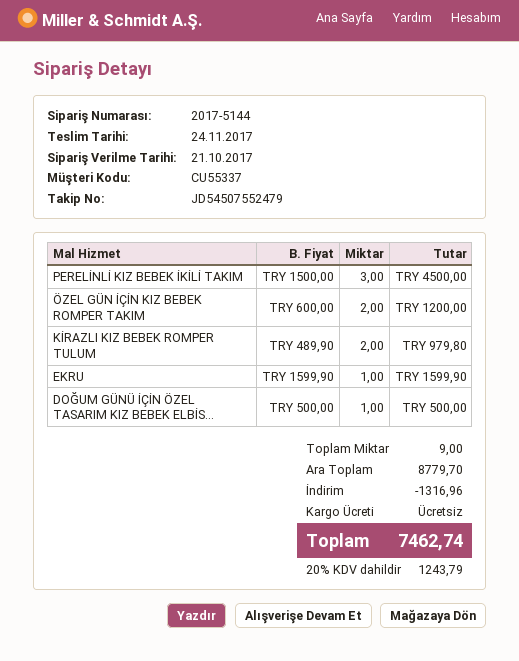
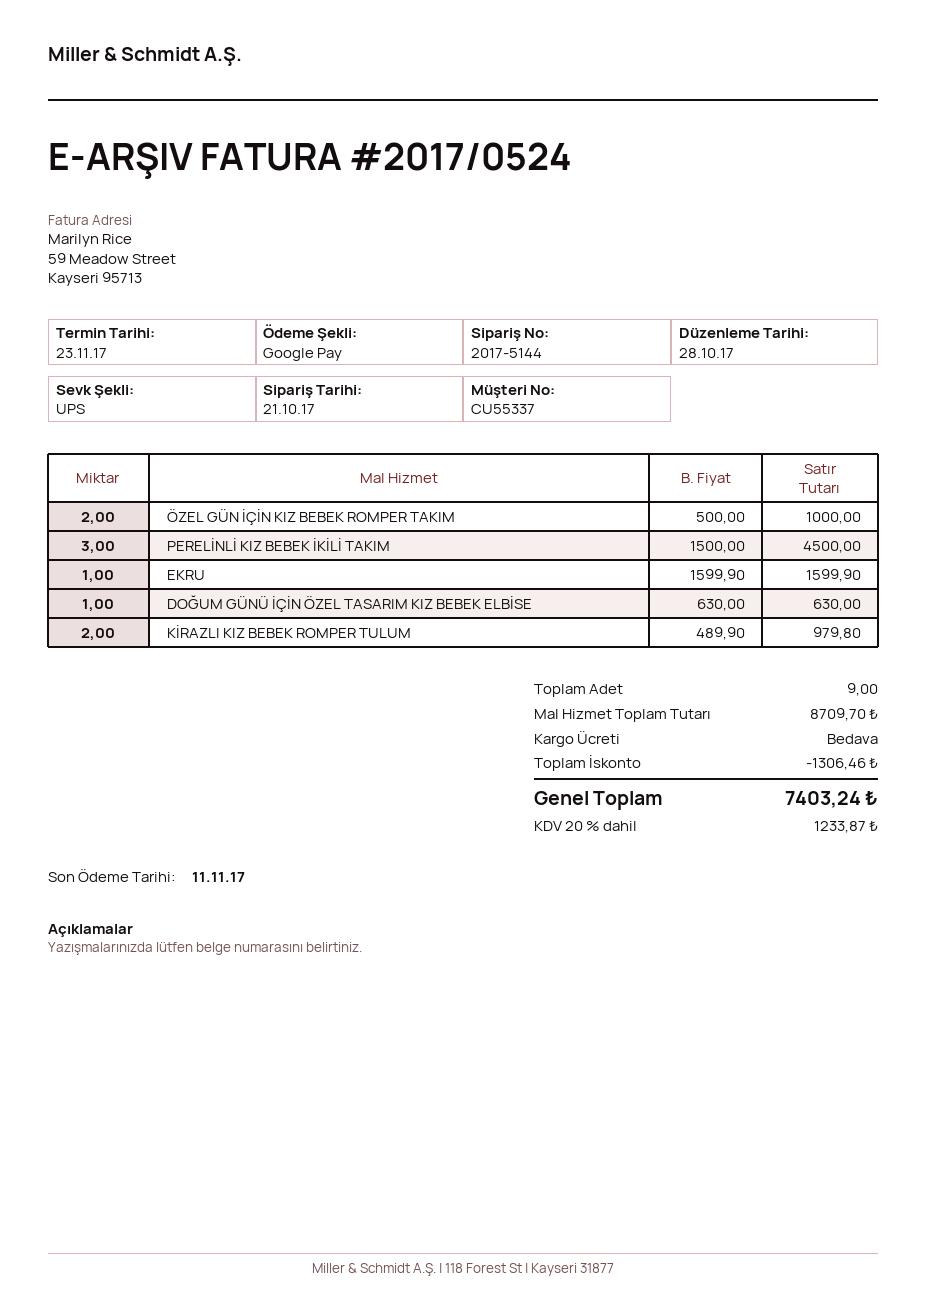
delivery date: 2017-11-24 -> 2017-11-23
ÖZEL GÜN İÇİN KIZ BEBEK ROMPER TAKIM: 2 x 600.00 = 1200.00 -> 2 x 500.00 = 1000.00
DOĞUM GÜNÜ İÇİN ÖZEL TASARIM KIZ BEBEK ELBİS...: 1 x 500.00 = 500.00 -> 1 x 630.00 = 630.00
subtotal: 8779.70 -> 8709.70
discount: 1316.96 -> 1306.46
tax: 20% = 1243.79 -> 20% = 1233.87
total: 7462.74 -> 7403.24

